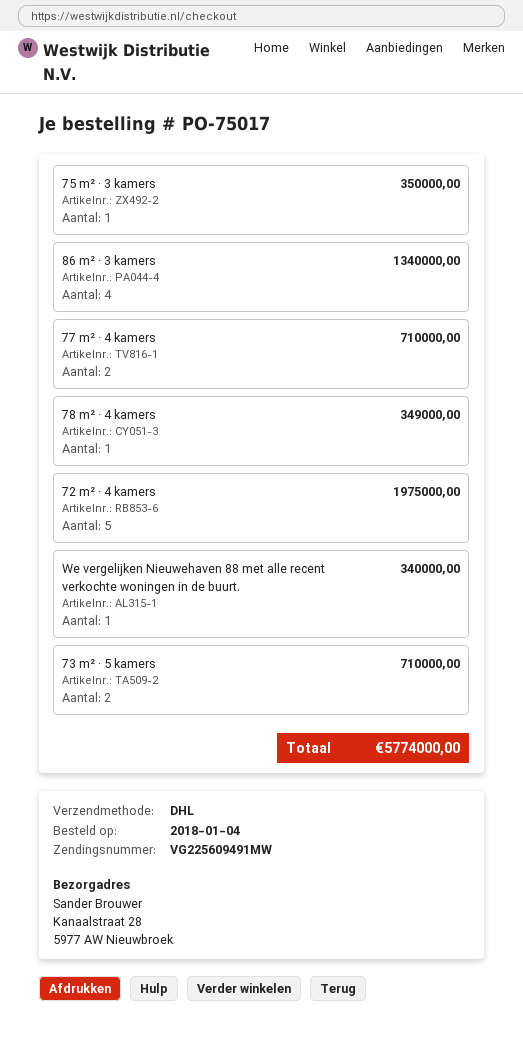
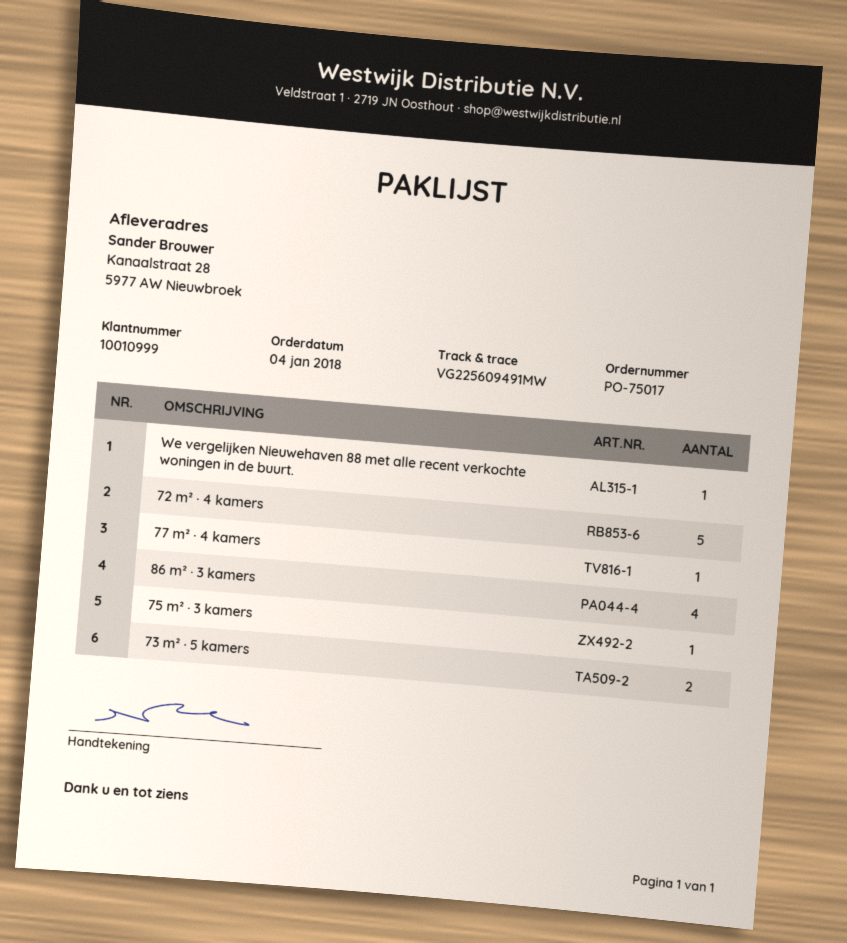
77 m² · 4 kamers: 2 -> 1
78 m² · 4 kamers: 1 -> none

